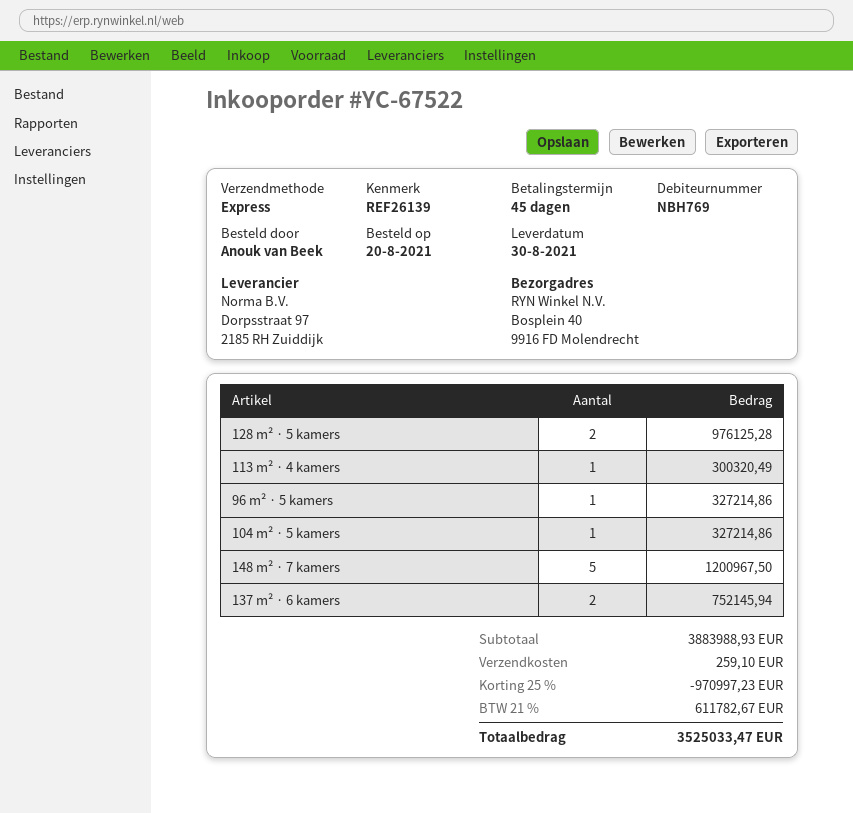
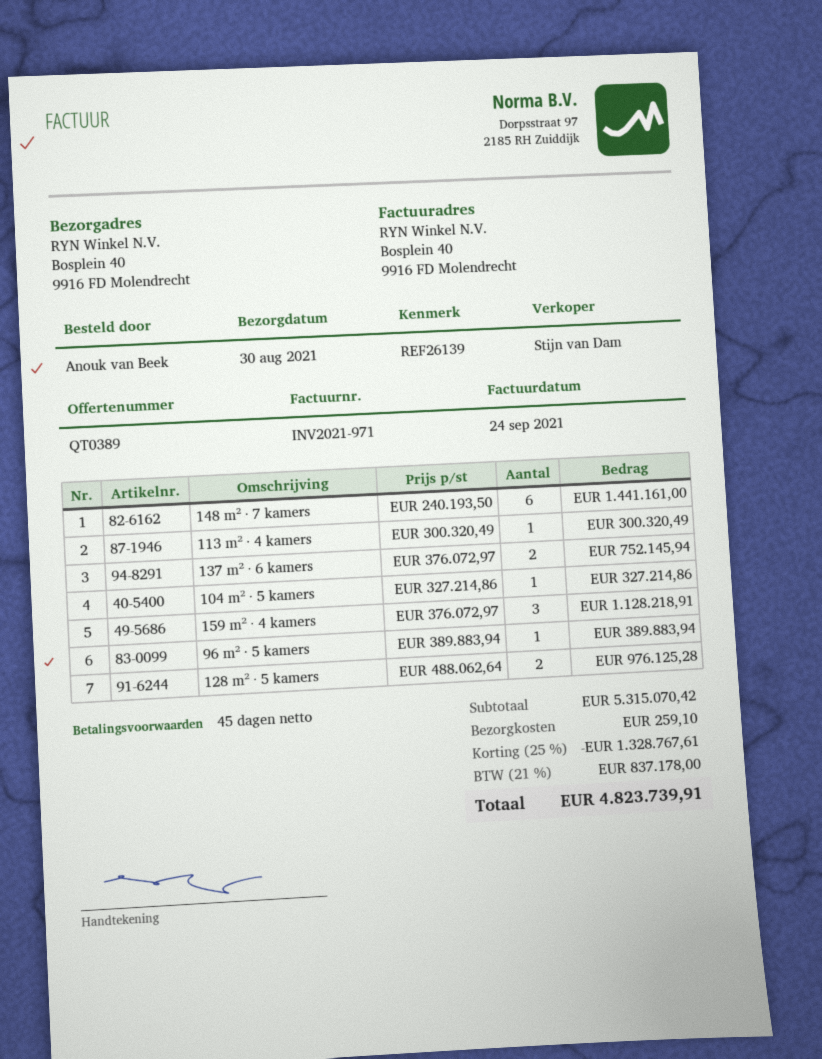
96 m² · 5 kamers: 1 for 327214.86 -> 1 for 389883.94
148 m² · 7 kamers: 5 for 1200967.50 -> 6 for 1441161.00
159 m² · 4 kamers: none -> 3 for 1128218.91
subtotal: 3883988.93 -> 5315070.42
discount: 25% = 970997.23 -> 25% = 1328767.61
tax: 21% = 611782.67 -> 21% = 837178.00
total: 3525033.47 -> 4823739.91

